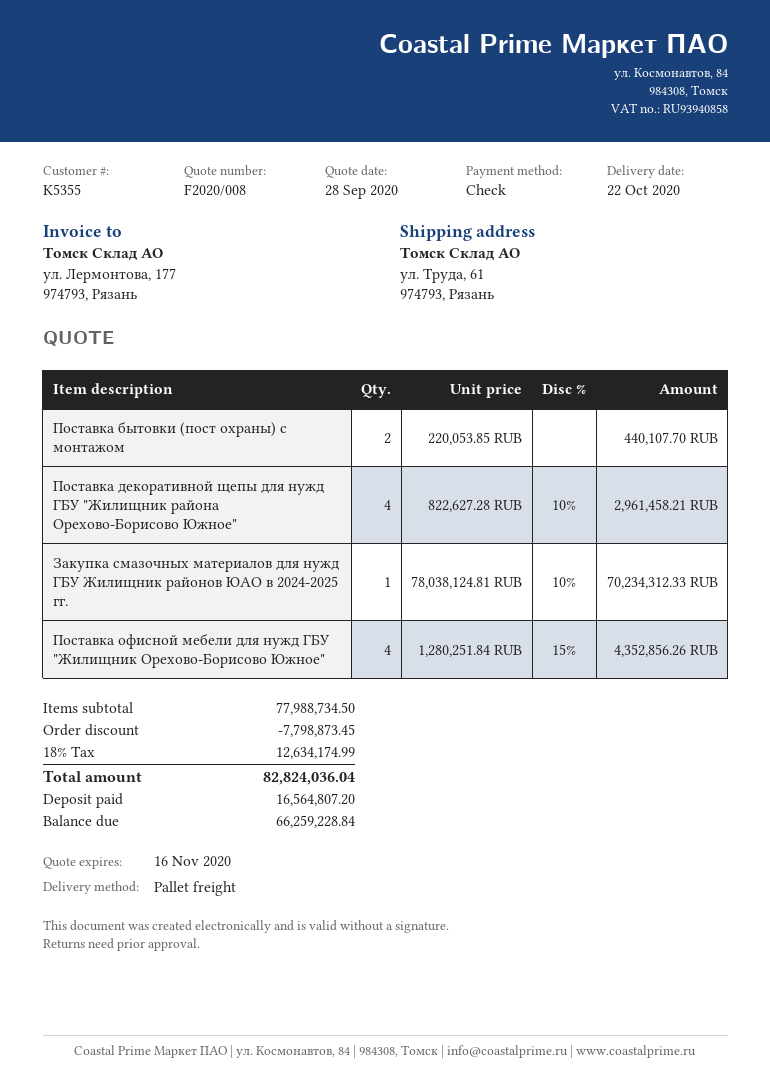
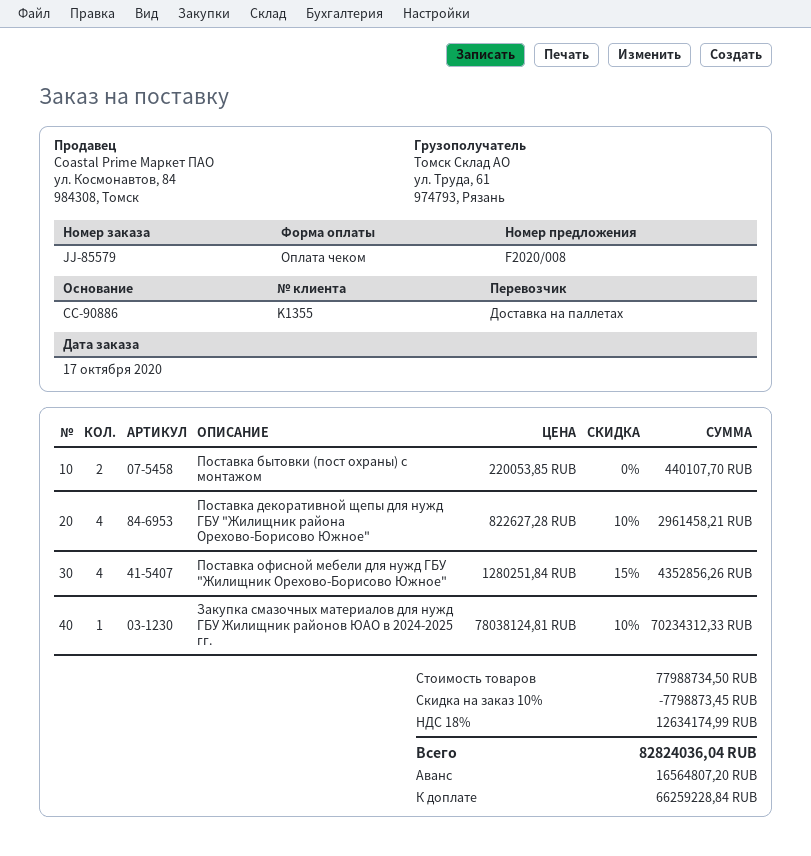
customer number: K5355 -> K1355

